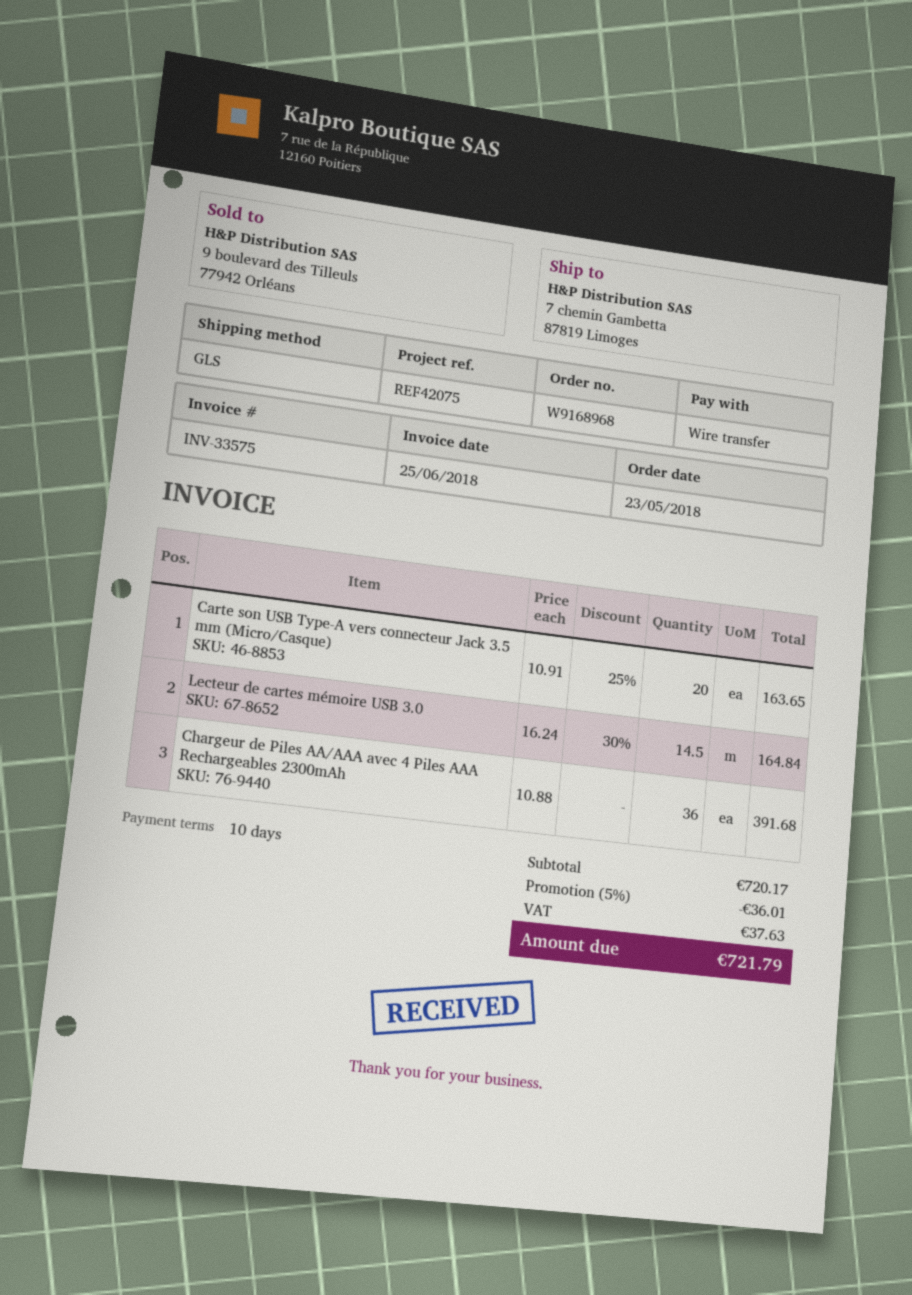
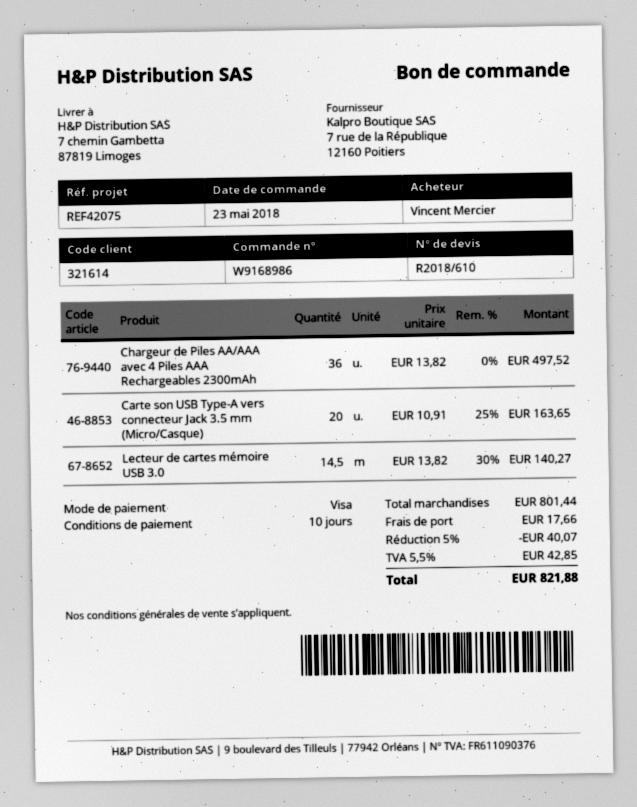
order number: W9168968 -> W9168986
payment method: bank transfer -> Visa
Lecteur de cartes mémoire USB 3.0: 14.5 x 16.24 - 30% = 164.84 -> 14.5 x 13.82 - 30% = 140.27
Chargeur de Piles AA/AAA avec 4 Piles AAA Rechargeables 2300mAh: 36 x 10.88 = 391.68 -> 36 x 13.82 = 497.52
subtotal: 720.17 -> 801.44
discount: 5% = 36.01 -> 5% = 40.07
shipping: none -> 17.66
tax: 37.63 -> 42.85
total: 721.79 -> 821.88

